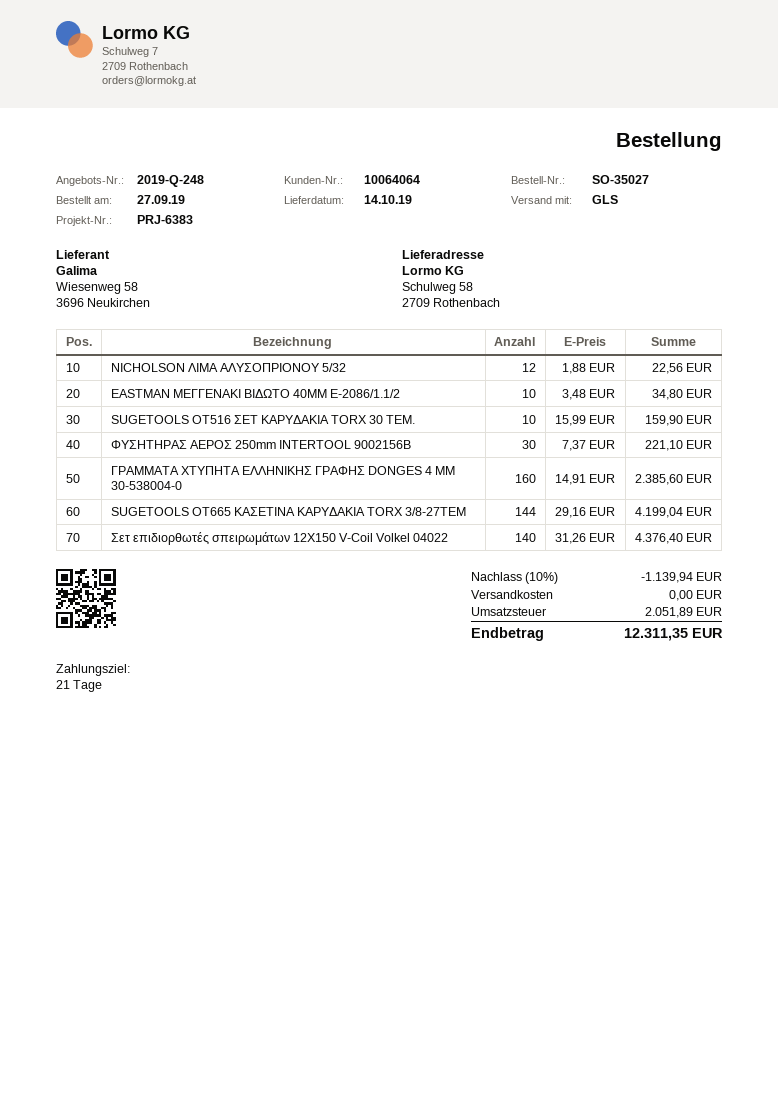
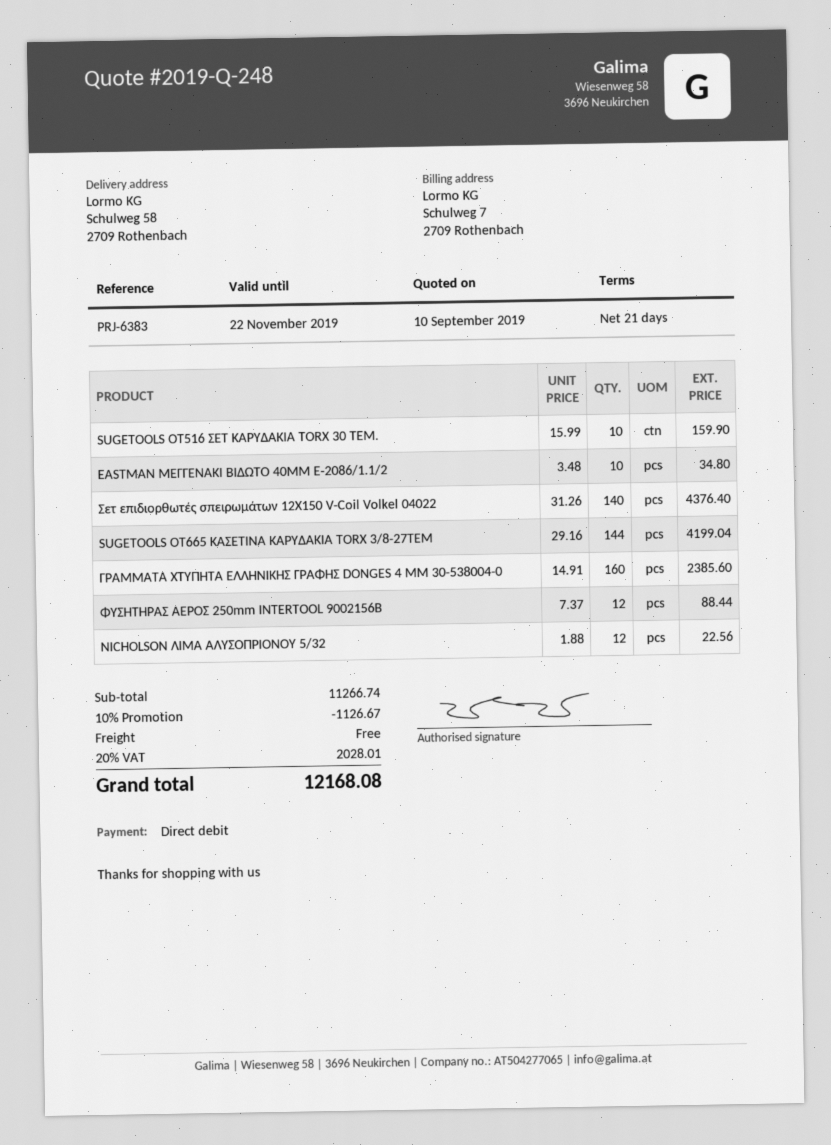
ΦΥΣΗΤΗΡΑΣ ΑΕΡΟΣ 250mm INTERTOOL 9002156B: 30 x 7.37 = 221.10 -> 12 x 7.37 = 88.44
discount: 10% = 1139.94 -> 10% = 1126.67
tax: 2051.89 -> 2028.01
total: 12311.35 -> 12168.08

